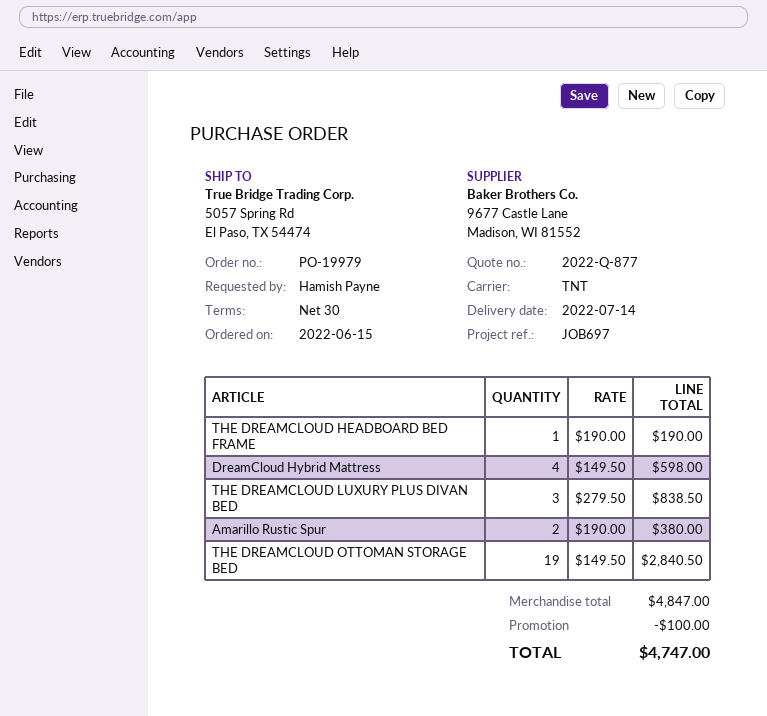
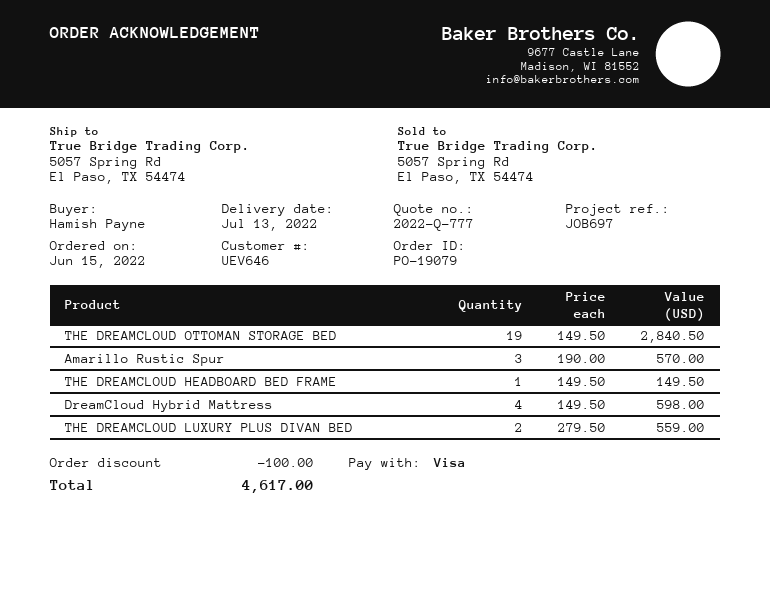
quote number: 2022-Q-877 -> 2022-Q-777
order number: PO-19979 -> PO-19079
delivery date: 2022-07-14 -> 2022-07-13
THE DREAMCLOUD HEADBOARD BED FRAME: 1 x 190.00 = 190.00 -> 1 x 149.50 = 149.50
THE DREAMCLOUD LUXURY PLUS DIVAN BED: 3 x 279.50 = 838.50 -> 2 x 279.50 = 559.00
Amarillo Rustic Spur: 2 x 190.00 = 380.00 -> 3 x 190.00 = 570.00
total: 4747.00 -> 4617.00

